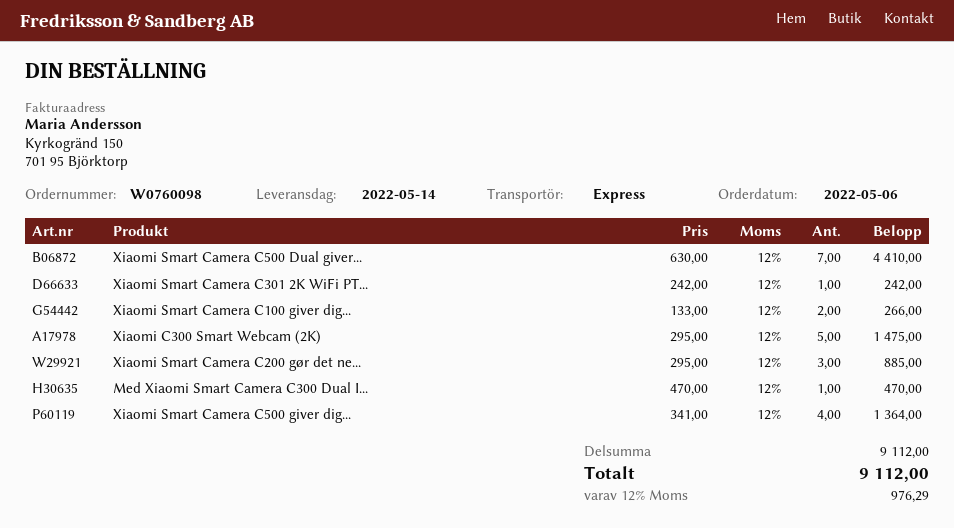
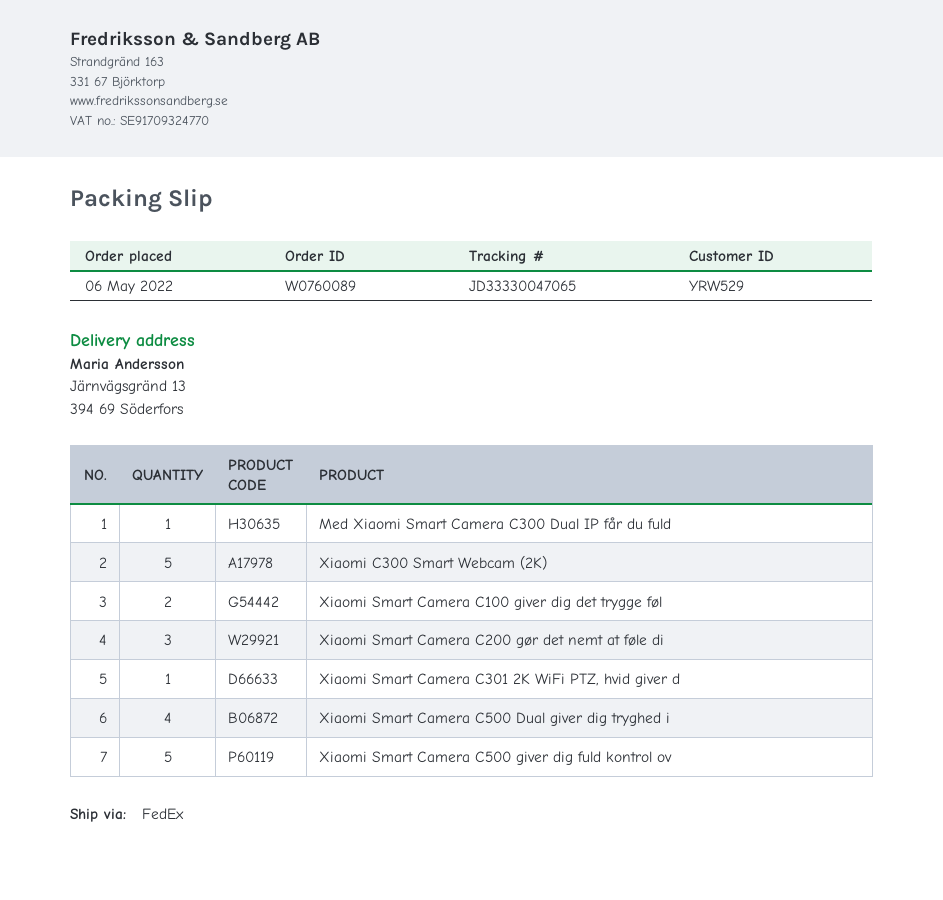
order number: W0760098 -> W0760089
shipping method: express -> FedEx
Xiaomi Smart Camera C500 Dual giver...: 7 -> 4
Xiaomi Smart Camera C500 giver dig...: 4 -> 5

